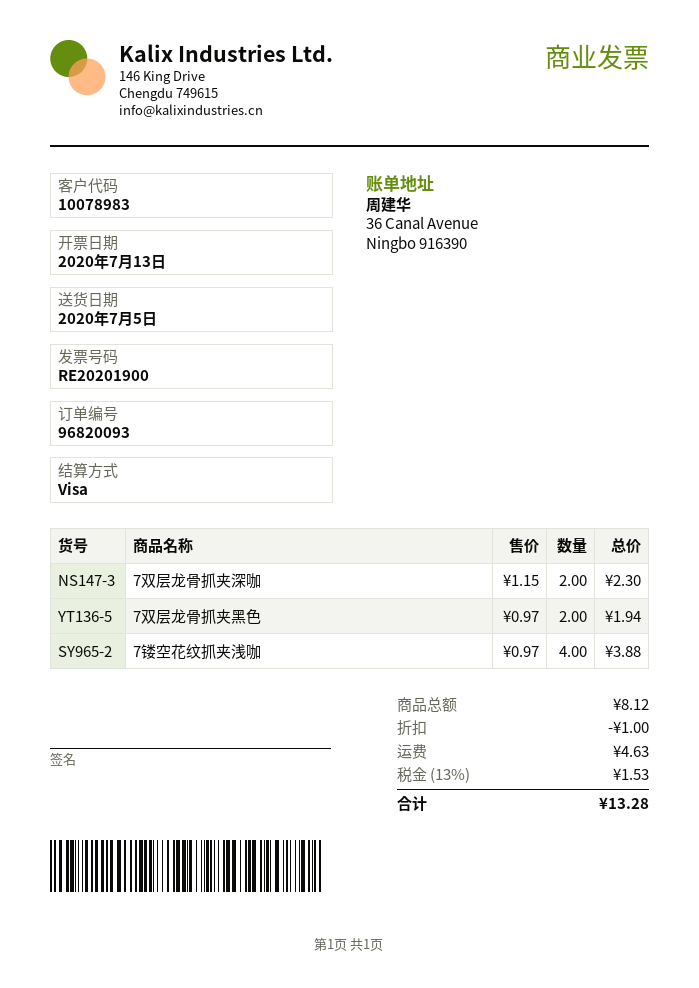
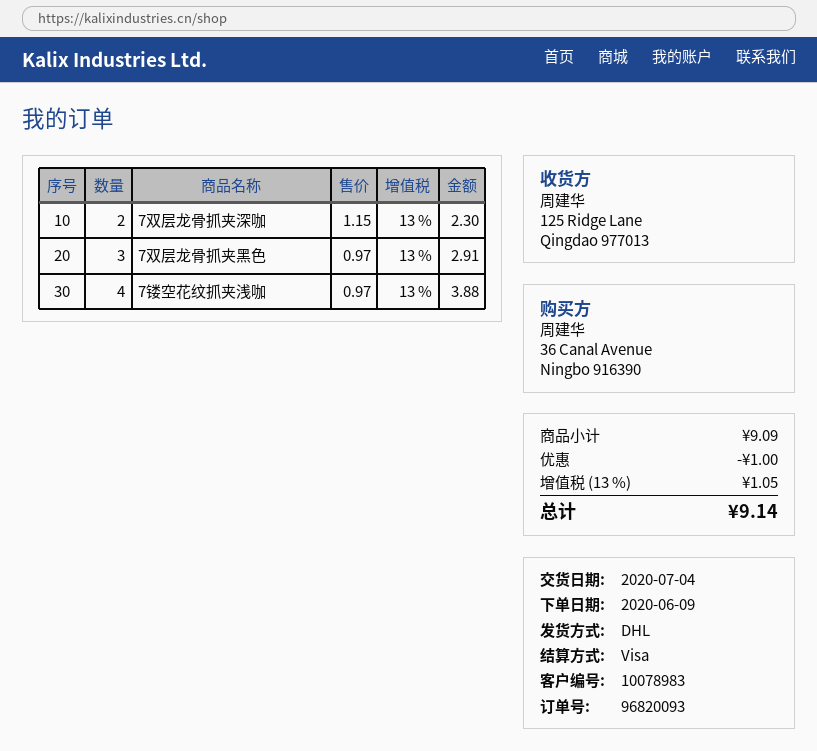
delivery date: 2020-07-05 -> 2020-07-04
7双层龙骨抓夹黑色: 2 x 0.97 = 1.94 -> 3 x 0.97 = 2.91
subtotal: 8.12 -> 9.09
shipping: 4.63 -> none
tax: 13% = 1.53 -> 13% = 1.05
total: 13.28 -> 9.14

